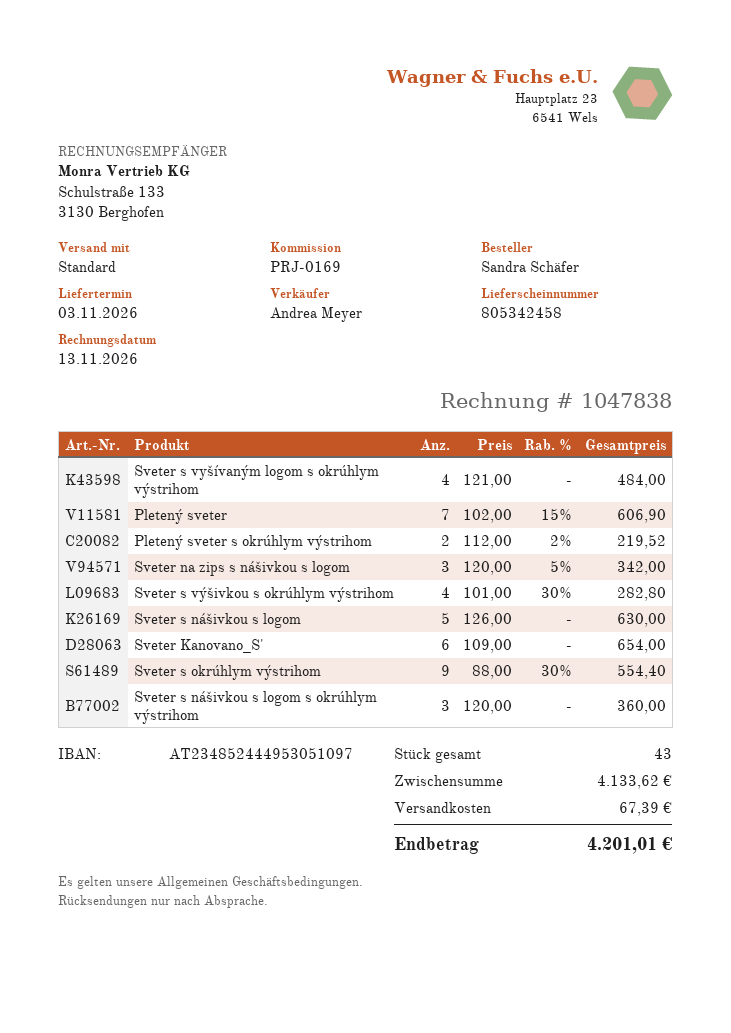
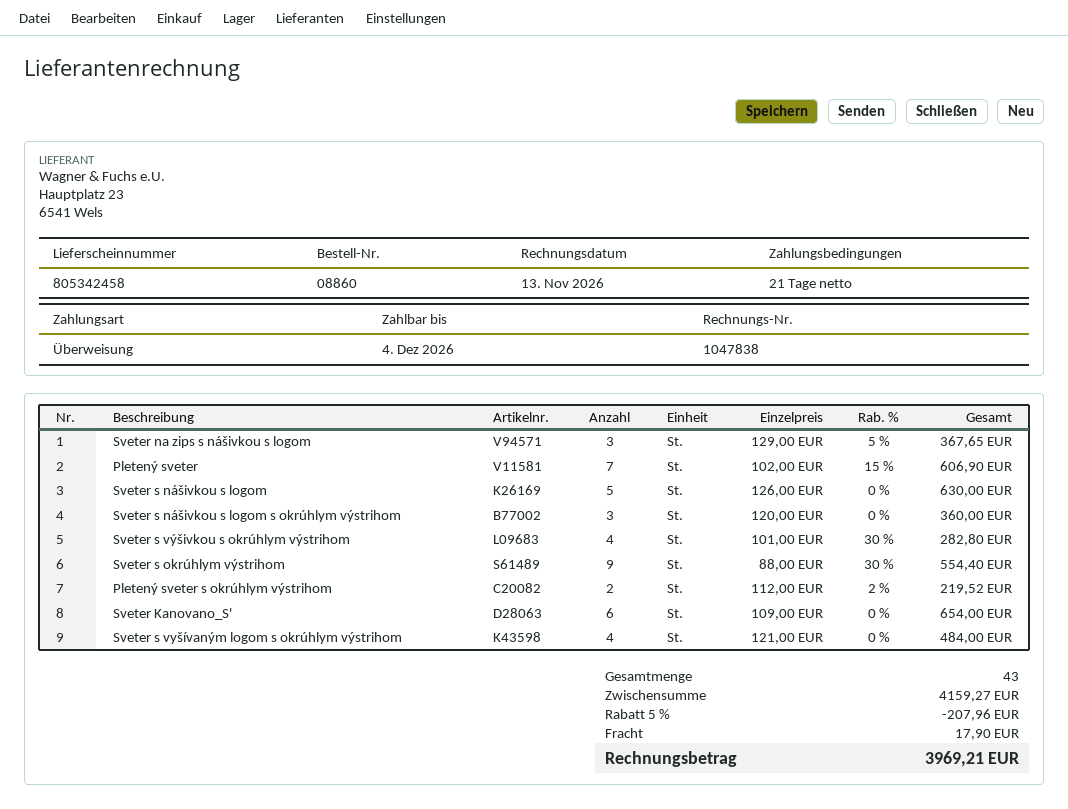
Sveter na zips s nášivkou s logom: 3 x 120.00 - 5% = 342.00 -> 3 x 129.00 - 5% = 367.65
subtotal: 4133.62 -> 4159.27
discount: none -> 5% = 207.96
shipping: 67.39 -> 17.90
total: 4201.01 -> 3969.21

